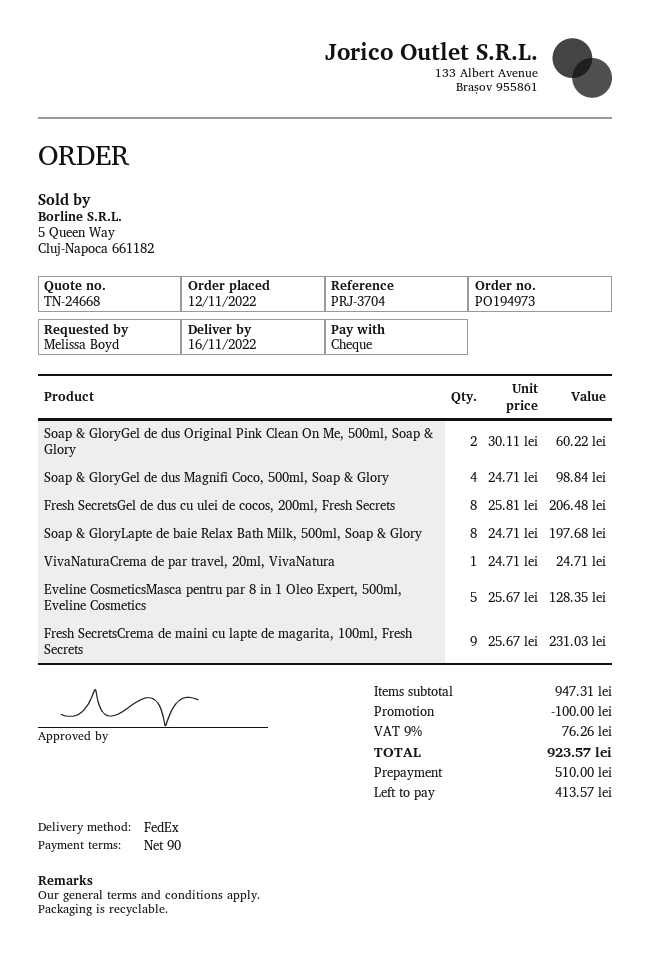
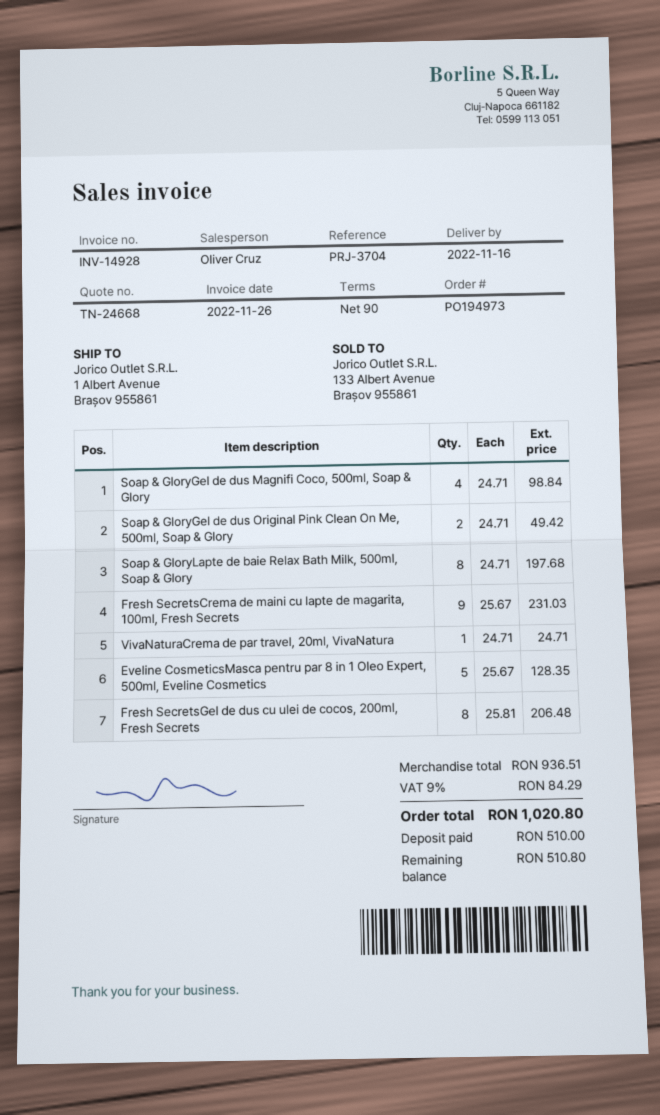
Soap & GloryGel de dus Original Pink Clean On Me, 500ml, Soap & Glory: 2 x 30.11 = 60.22 -> 2 x 24.71 = 49.42
subtotal: 947.31 -> 936.51
discount: 100.00 -> none
tax: 9% = 76.26 -> 9% = 84.29
total: 923.57 -> 1020.80
balance: 413.57 -> 510.80

